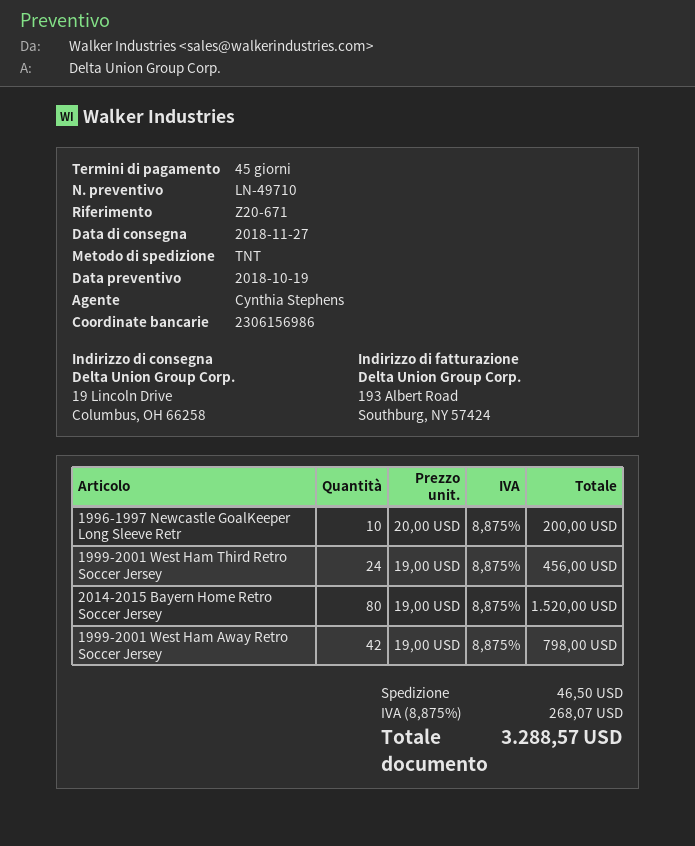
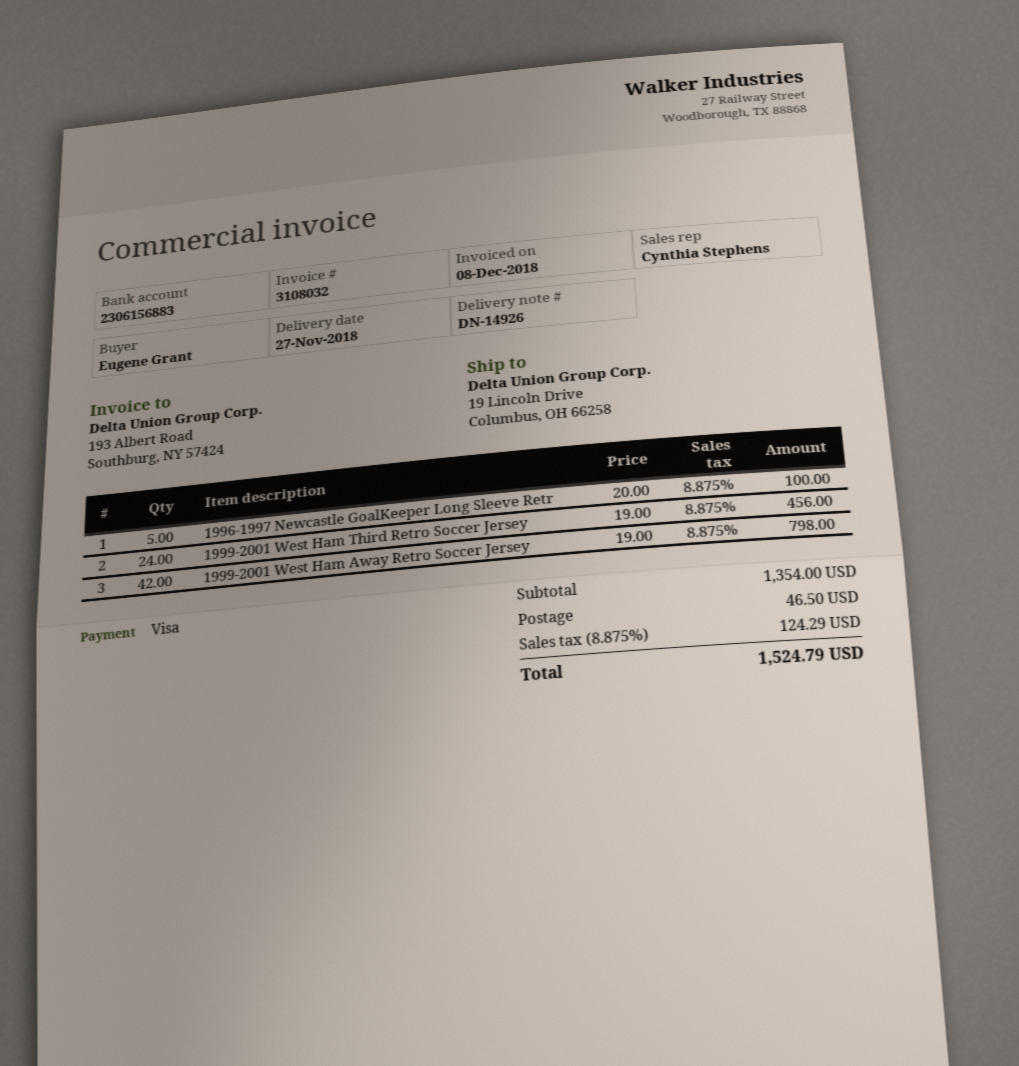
bank account: 2306156986 -> 2306156883
1996-1997 Newcastle GoalKeeper Long Sleeve Retr: 10 x 20.00 = 200.00 -> 5 x 20.00 = 100.00
2014-2015 Bayern Home Retro Soccer Jersey: 80 x 19.00 = 1520.00 -> none
tax: 8.875% = 268.07 -> 8.875% = 124.29
total: 3288.57 -> 1524.79

